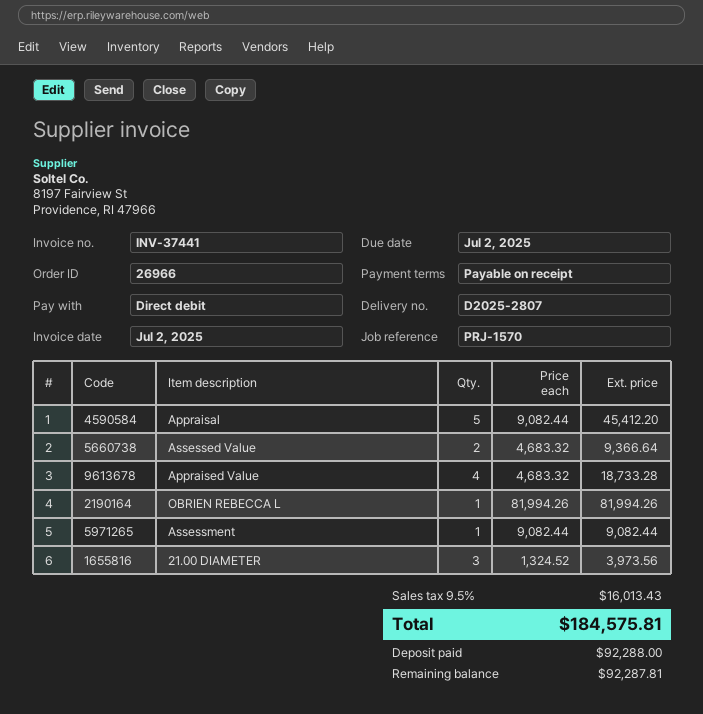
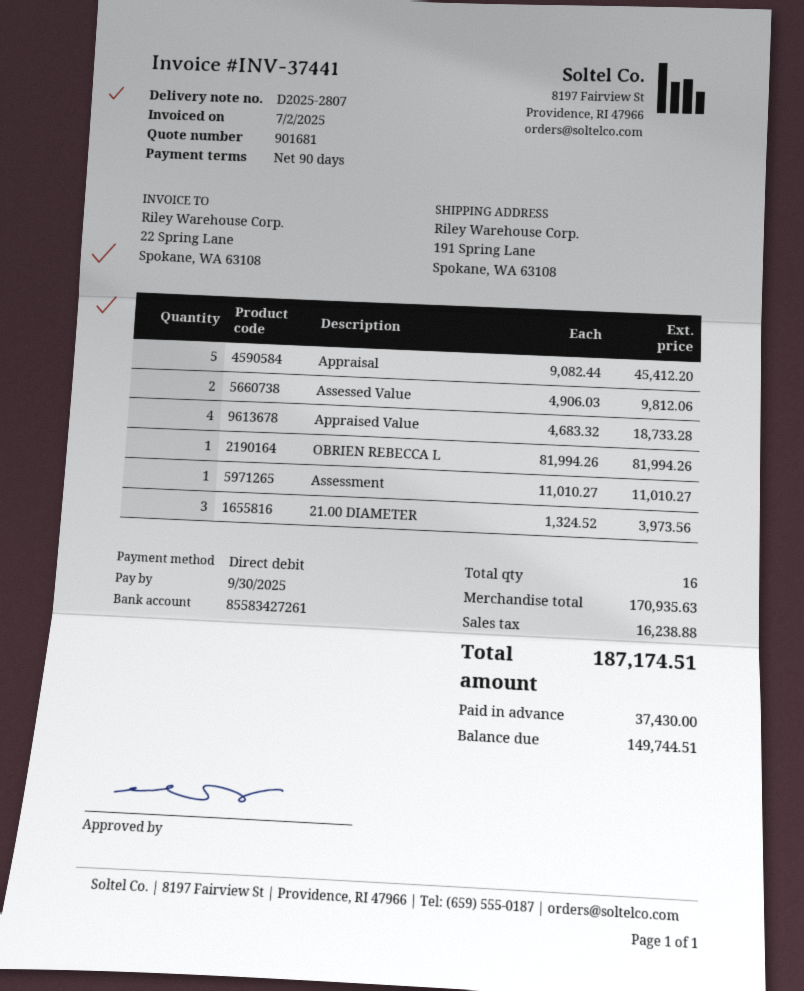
payment terms: on receipt -> 90 days
due date: 2025-07-02 -> 2025-09-30
Assessed Value: 2 x 4683.32 = 9366.64 -> 2 x 4906.03 = 9812.06
Assessment: 1 x 9082.44 = 9082.44 -> 1 x 11010.27 = 11010.27
tax: 16013.43 -> 16238.88
total: 184575.81 -> 187174.51
deposit: 92288.00 -> 37430.00
balance: 92287.81 -> 149744.51

